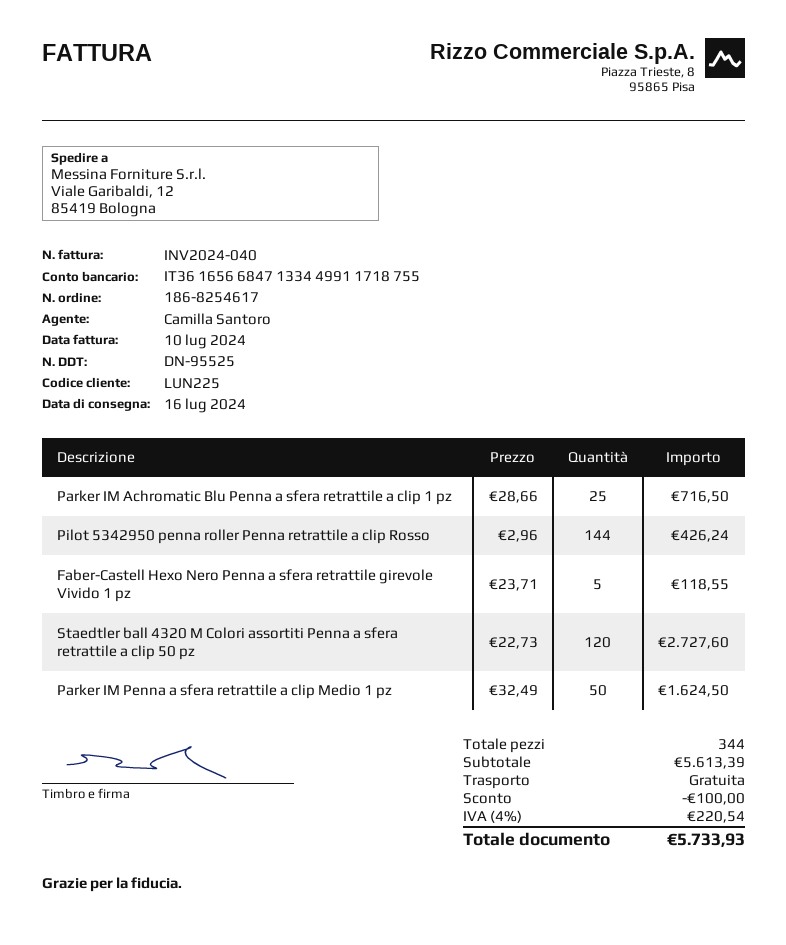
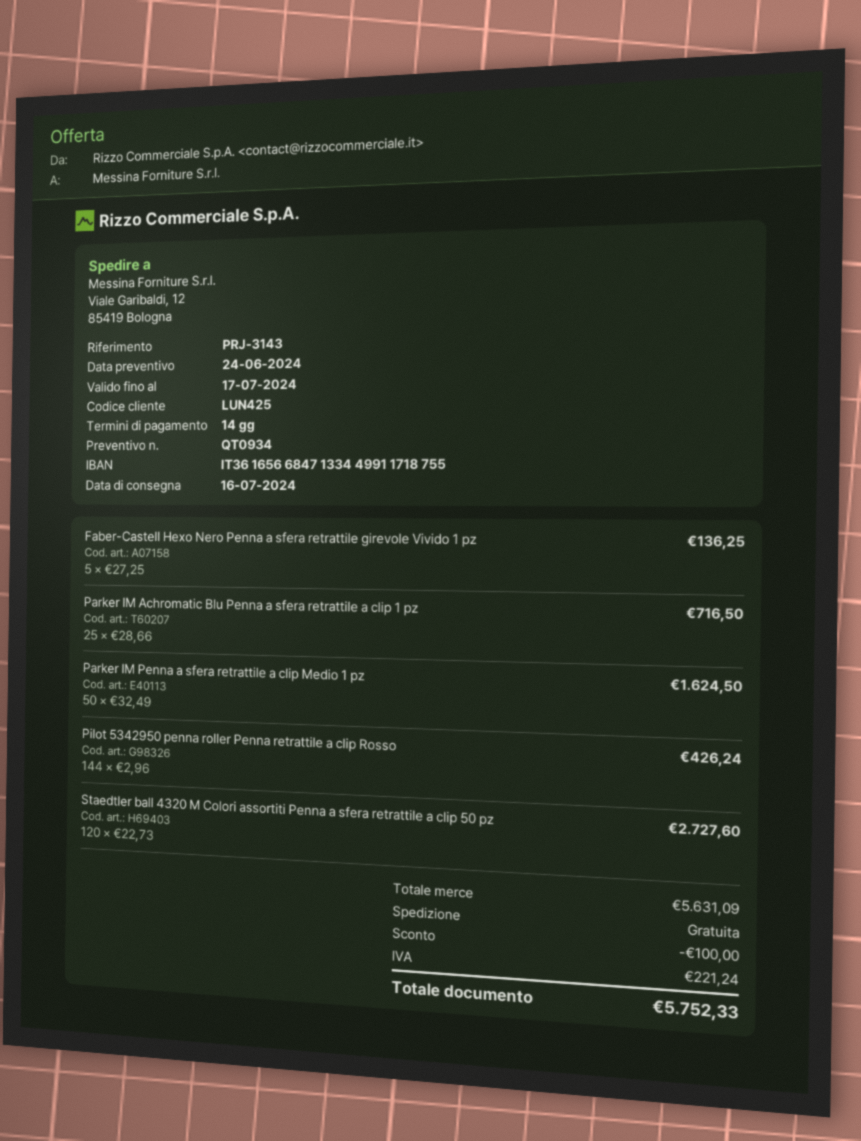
customer number: LUN225 -> LUN425
Faber-Castell Hexo Nero Penna a sfera retrattile girevole Vivido 1 pz: 5 x 23.71 = 118.55 -> 5 x 27.25 = 136.25
subtotal: 5613.39 -> 5631.09
tax: 220.54 -> 221.24
total: 5733.93 -> 5752.33

